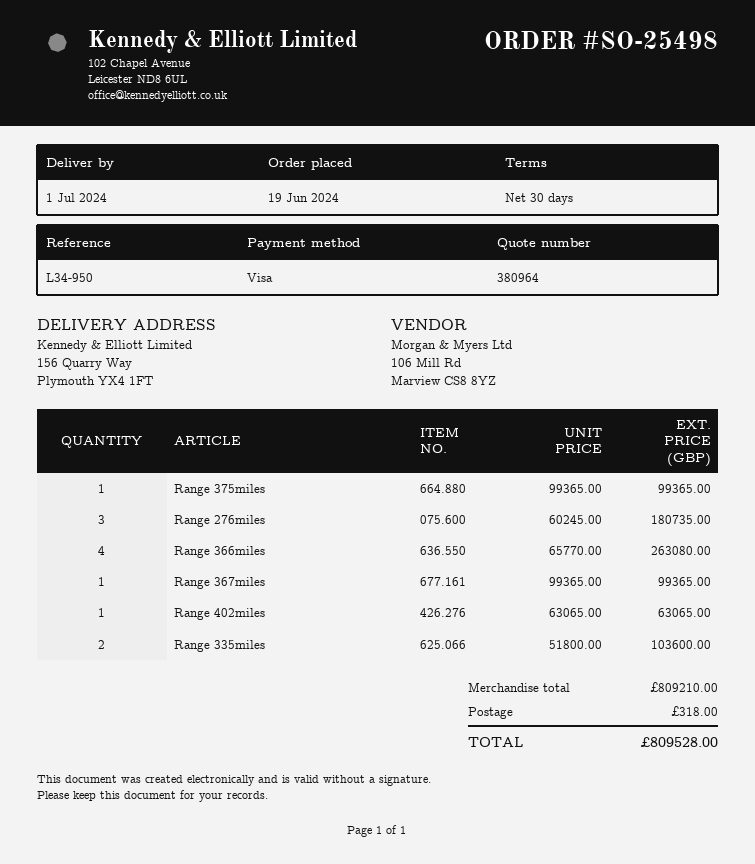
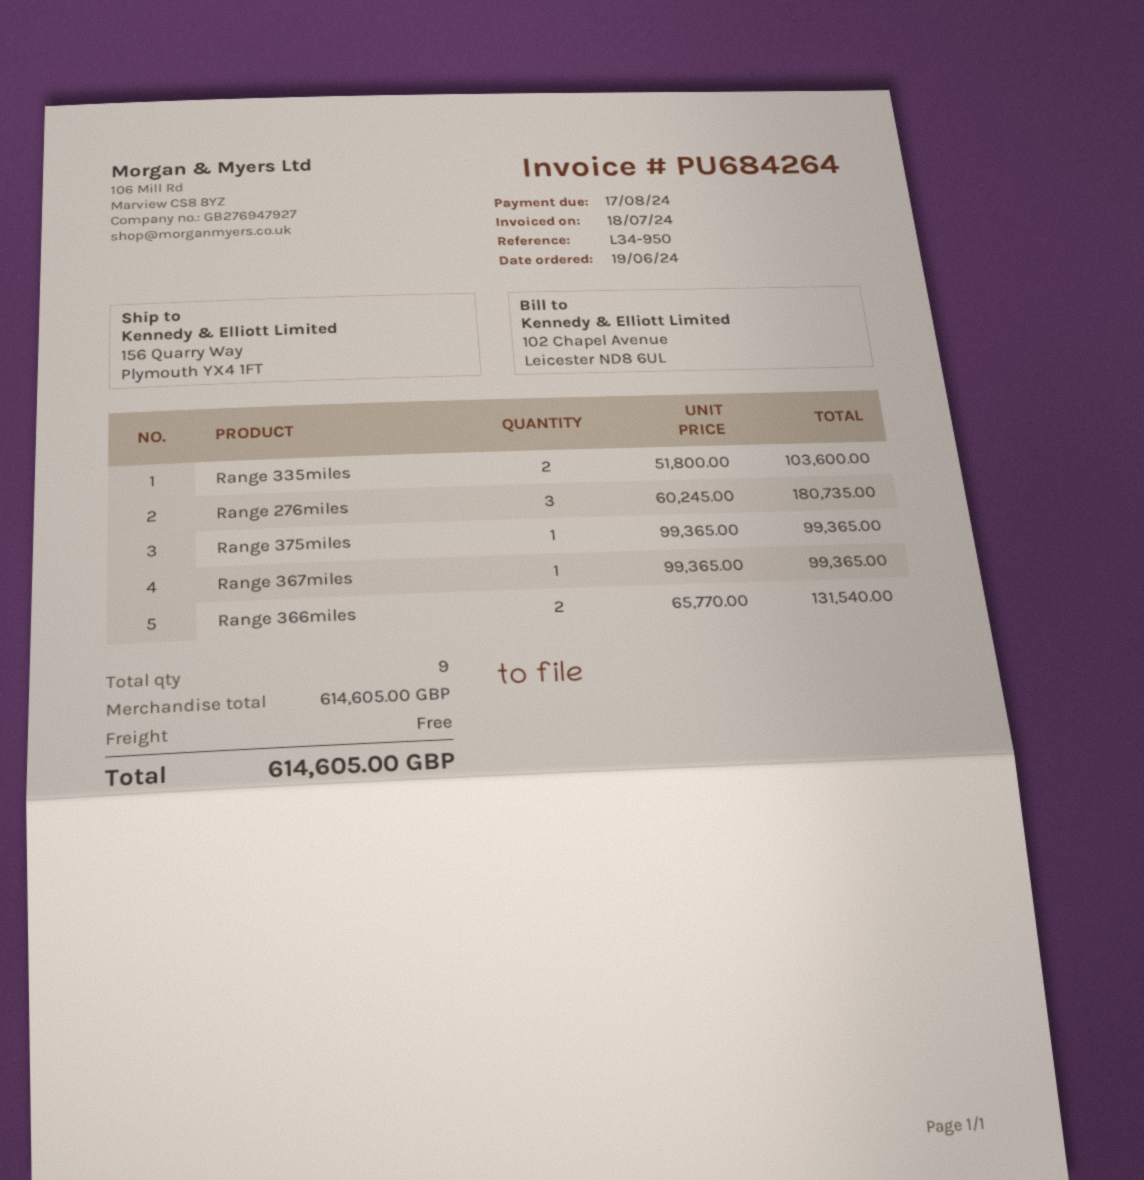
Range 366miles: 4 x 65770.00 = 263080.00 -> 2 x 65770.00 = 131540.00
Range 402miles: 1 x 63065.00 = 63065.00 -> none
subtotal: 809210.00 -> 614605.00
shipping: 318.00 -> 0.00
total: 809528.00 -> 614605.00

